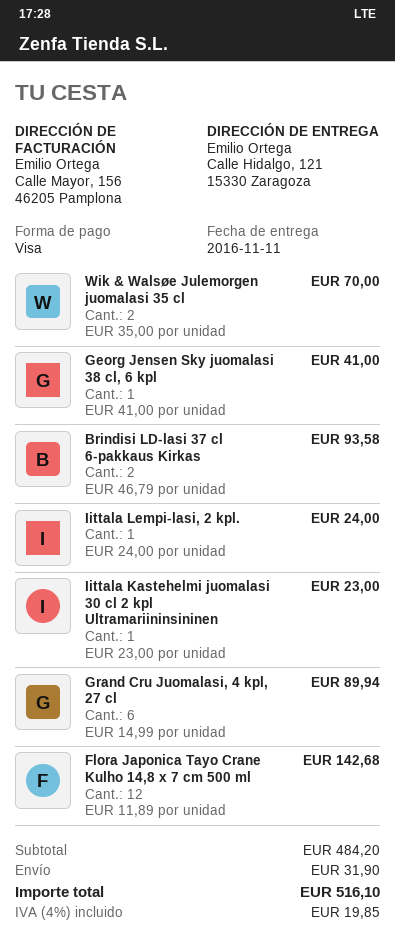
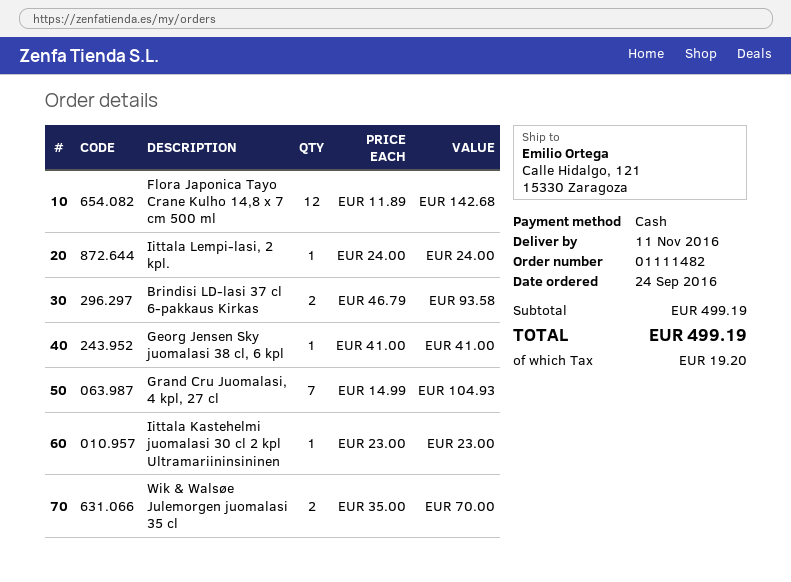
payment method: Visa -> cash
Grand Cru Juomalasi, 4 kpl, 27 cl: 6 x 14.99 = 89.94 -> 7 x 14.99 = 104.93
subtotal: 484.20 -> 499.19
shipping: 31.90 -> none
tax: 19.85 -> 19.20
total: 516.10 -> 499.19

